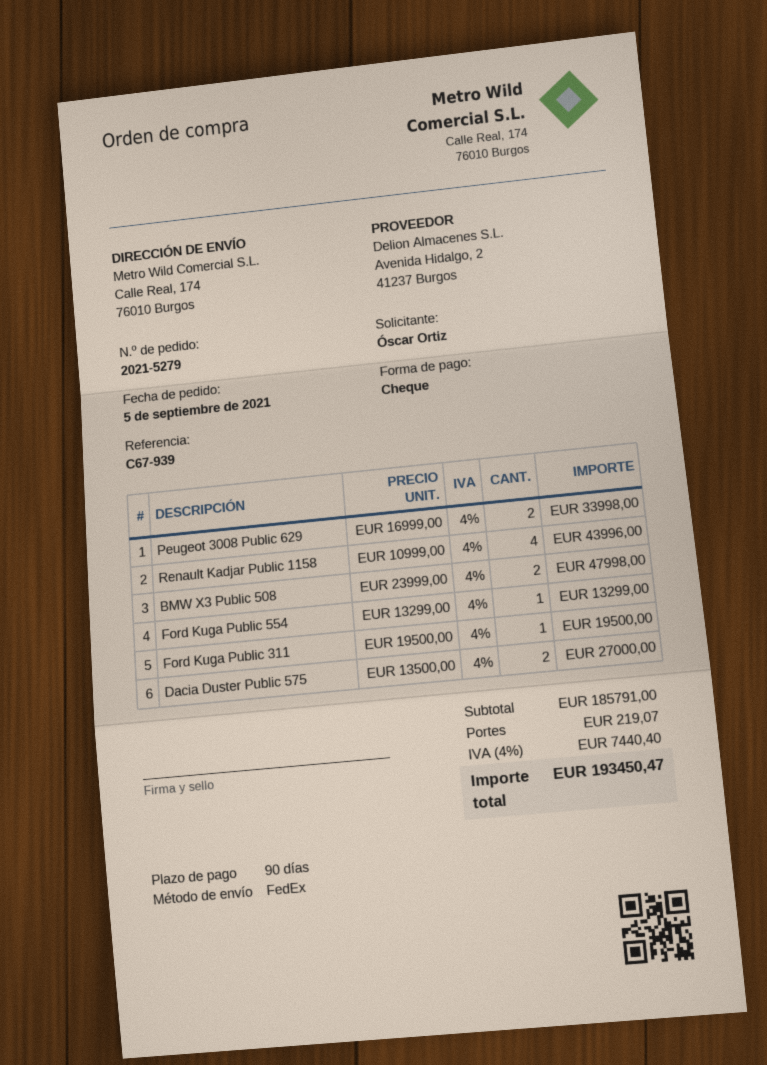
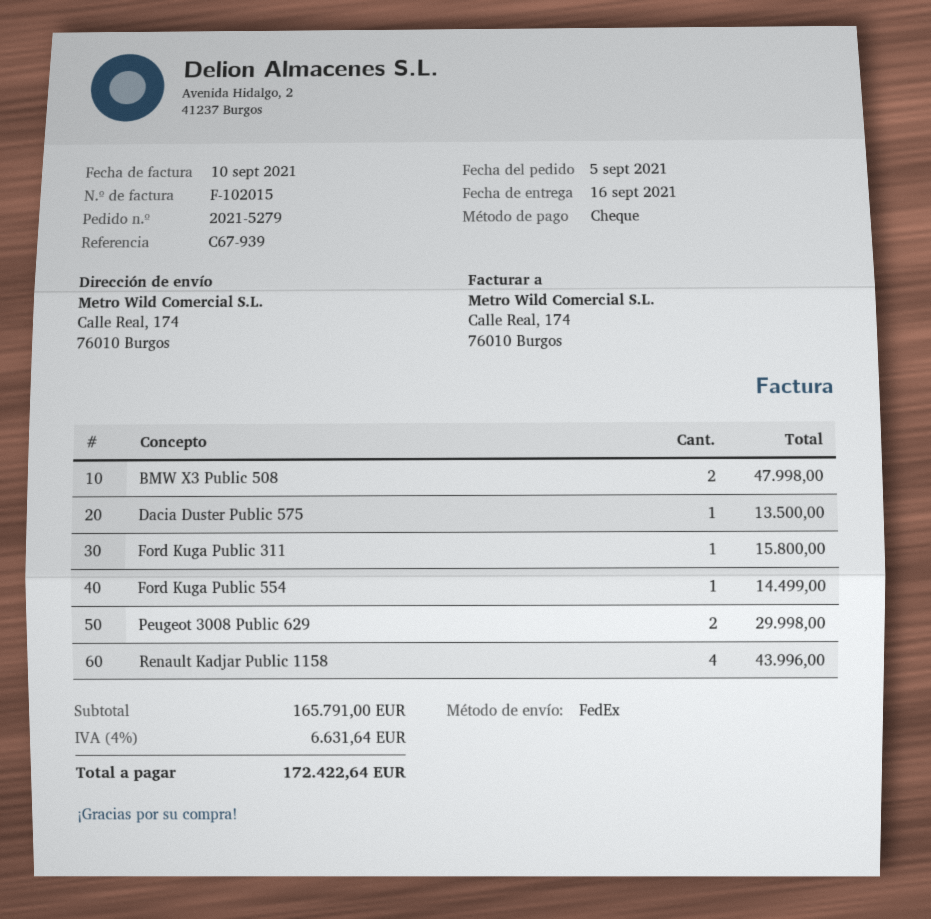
Peugeot 3008 Public 629: 2 for 33998.00 -> 2 for 29998.00
Ford Kuga Public 554: 1 for 13299.00 -> 1 for 14499.00
Ford Kuga Public 311: 1 for 19500.00 -> 1 for 15800.00
Dacia Duster Public 575: 2 for 27000.00 -> 1 for 13500.00
subtotal: 185791.00 -> 165791.00
shipping: 219.07 -> none
tax: 4% = 7440.40 -> 4% = 6631.64
total: 193450.47 -> 172422.64

